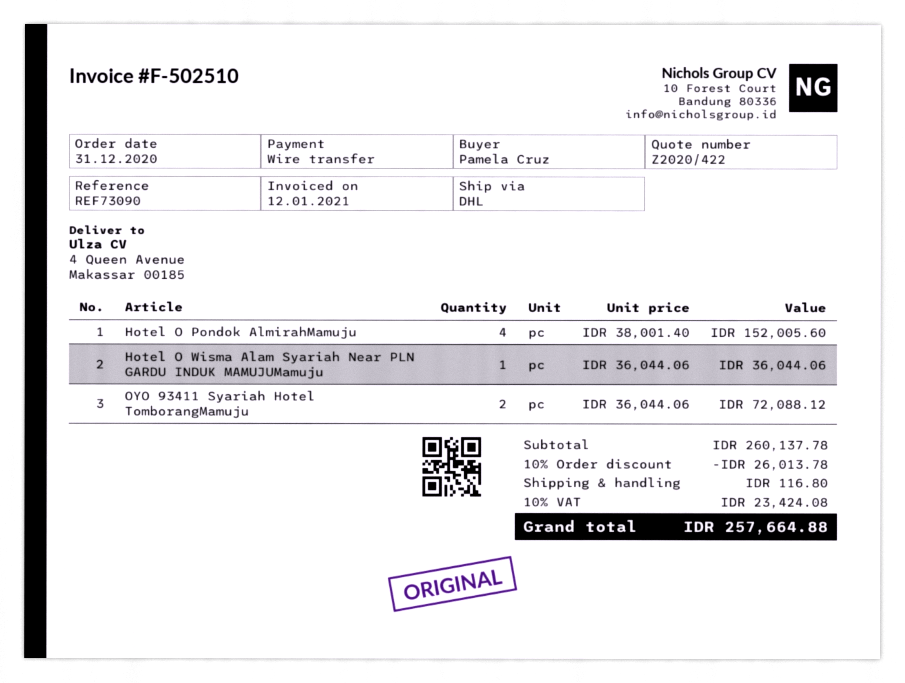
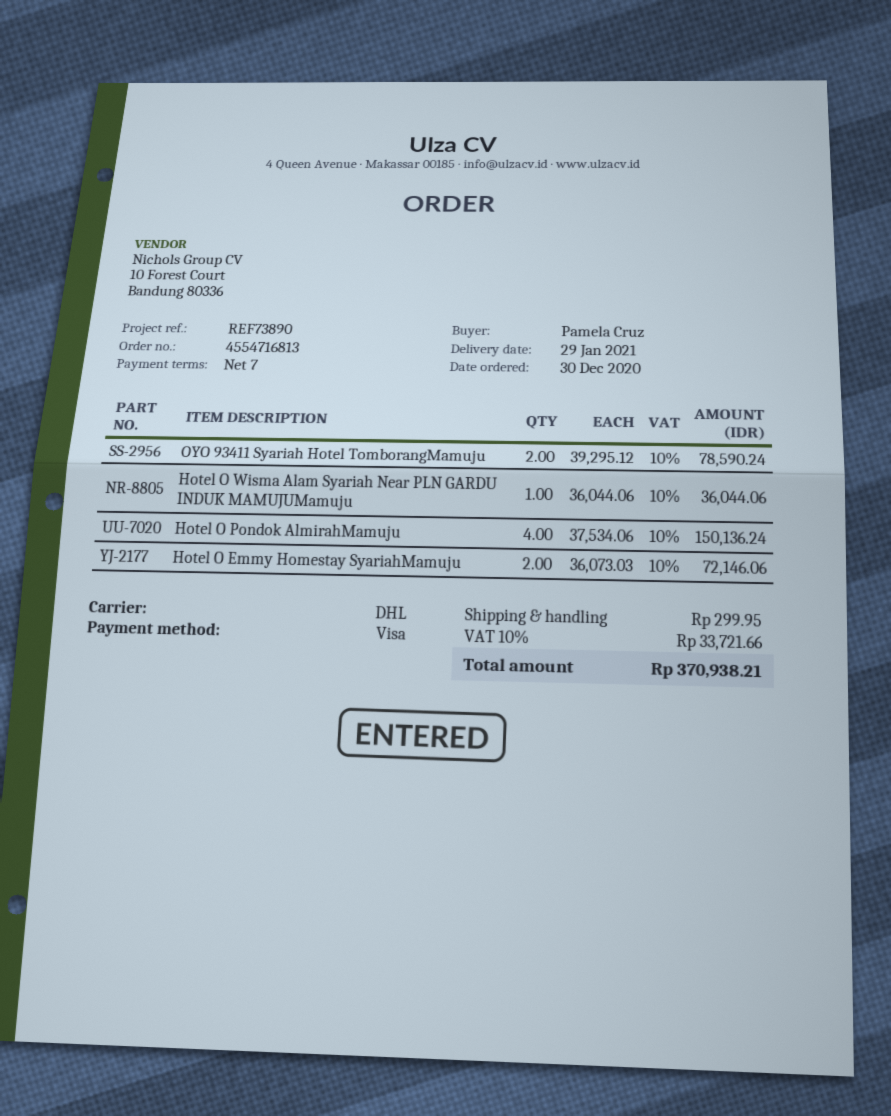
order date: 2020-12-31 -> 2020-12-30
reference: REF73090 -> REF73890
payment method: bank transfer -> Visa
Hotel O Pondok AlmirahMamuju: 4 x 38001.40 = 152005.60 -> 4 x 37534.06 = 150136.24
OYO 93411 Syariah Hotel TomborangMamuju: 2 x 36044.06 = 72088.12 -> 2 x 39295.12 = 78590.24
Hotel O Emmy Homestay SyariahMamuju: none -> 2 x 36073.03 = 72146.06
discount: 10% = 26013.78 -> none
shipping: 116.80 -> 299.95
tax: 10% = 23424.08 -> 10% = 33721.66
total: 257664.88 -> 370938.21

